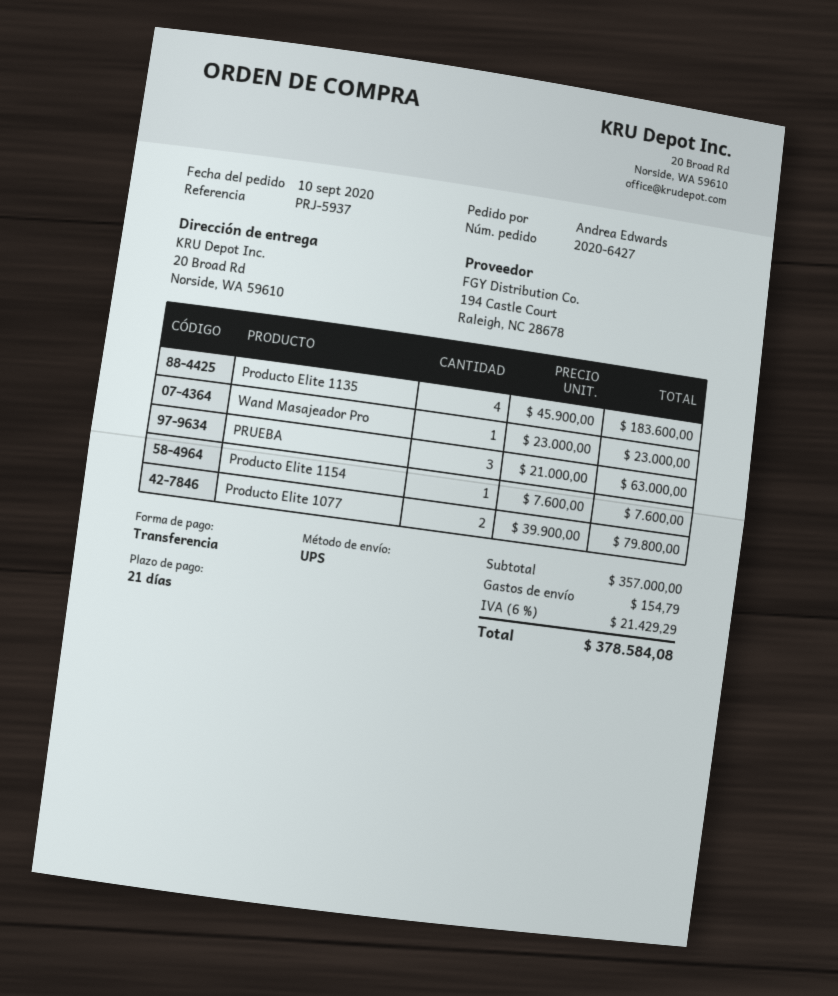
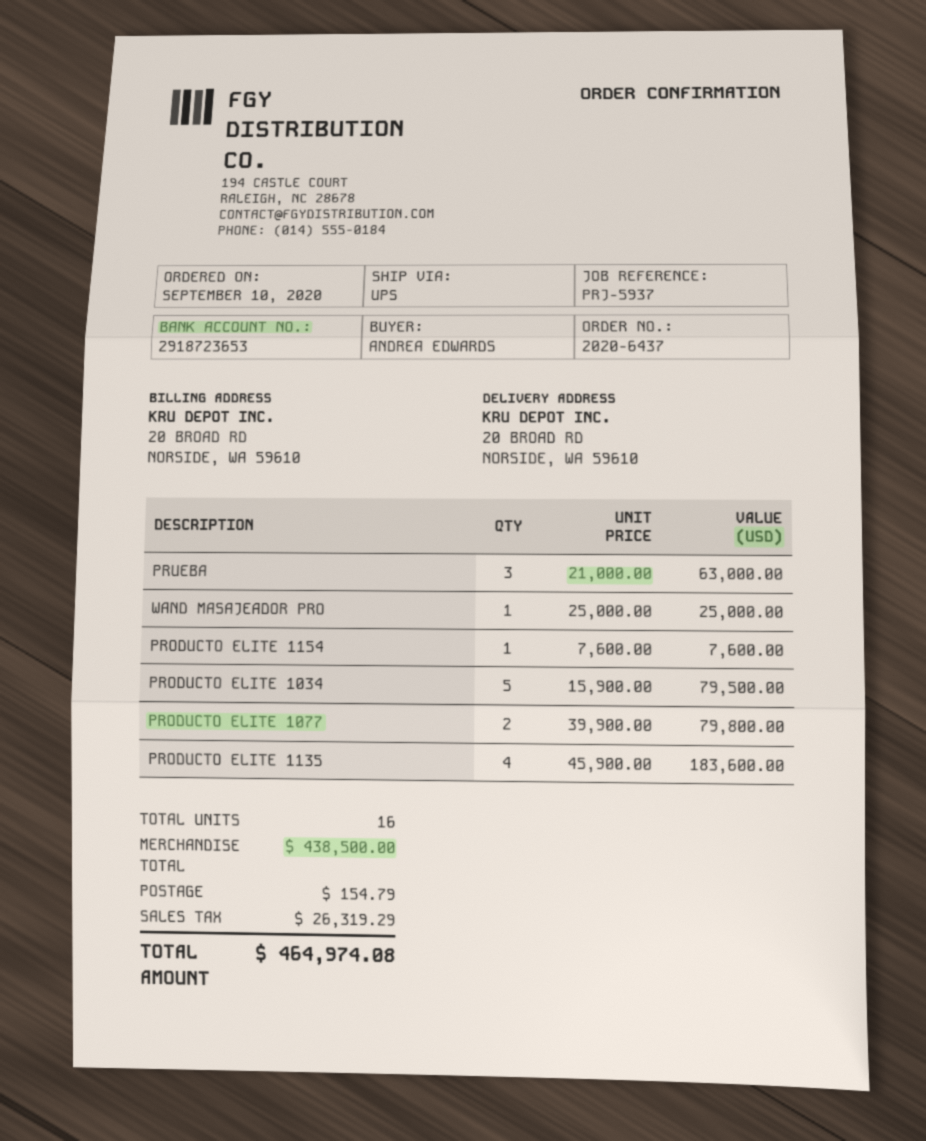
order number: 2020-6427 -> 2020-6437
Wand Masajeador Pro: 1 x 23000.00 = 23000.00 -> 1 x 25000.00 = 25000.00
PRODUCTO ELITE 1034: none -> 5 x 15900.00 = 79500.00
subtotal: 357000.00 -> 438500.00
tax: 21429.29 -> 26319.29
total: 378584.08 -> 464974.08

